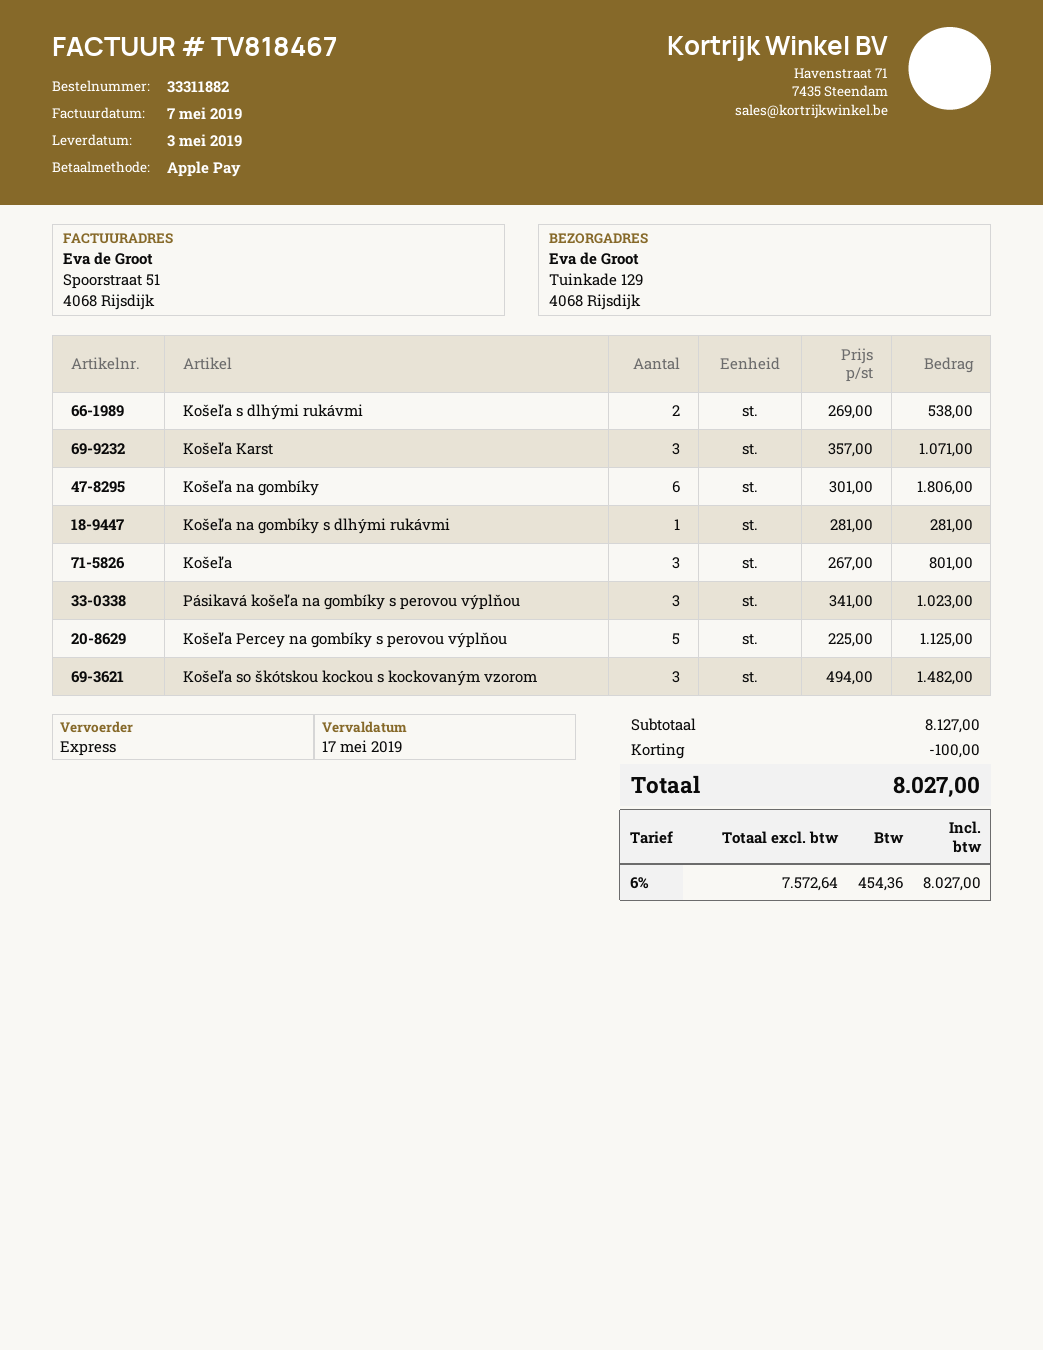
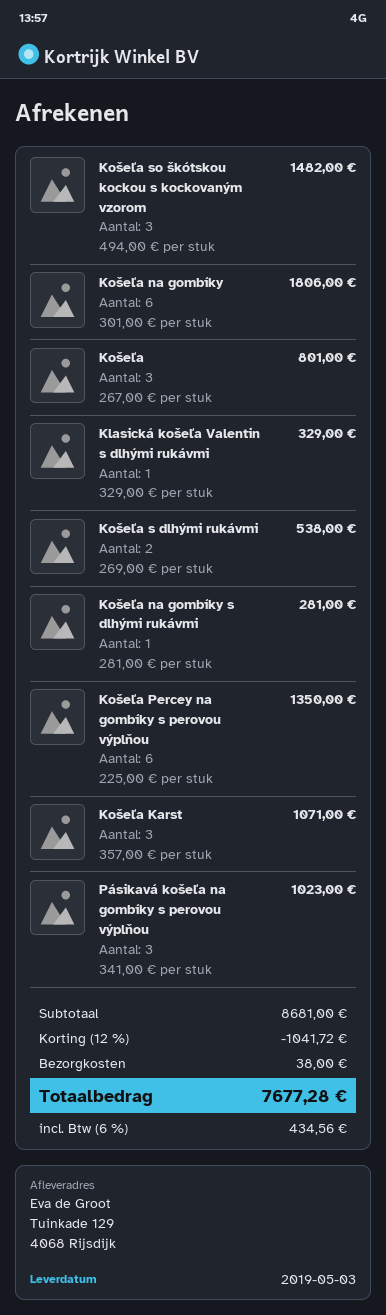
Košeľa Percey na gombíky s perovou výplňou: 5 x 225.00 = 1125.00 -> 6 x 225.00 = 1350.00
Klasická košeľa Valentin s dlhými rukávmi: none -> 1 x 329.00 = 329.00
subtotal: 8127.00 -> 8681.00
discount: 100.00 -> 1041.72
shipping: none -> 38.00
tax: 6% = 454.36 -> 6% = 434.56
total: 8027.00 -> 7677.28

